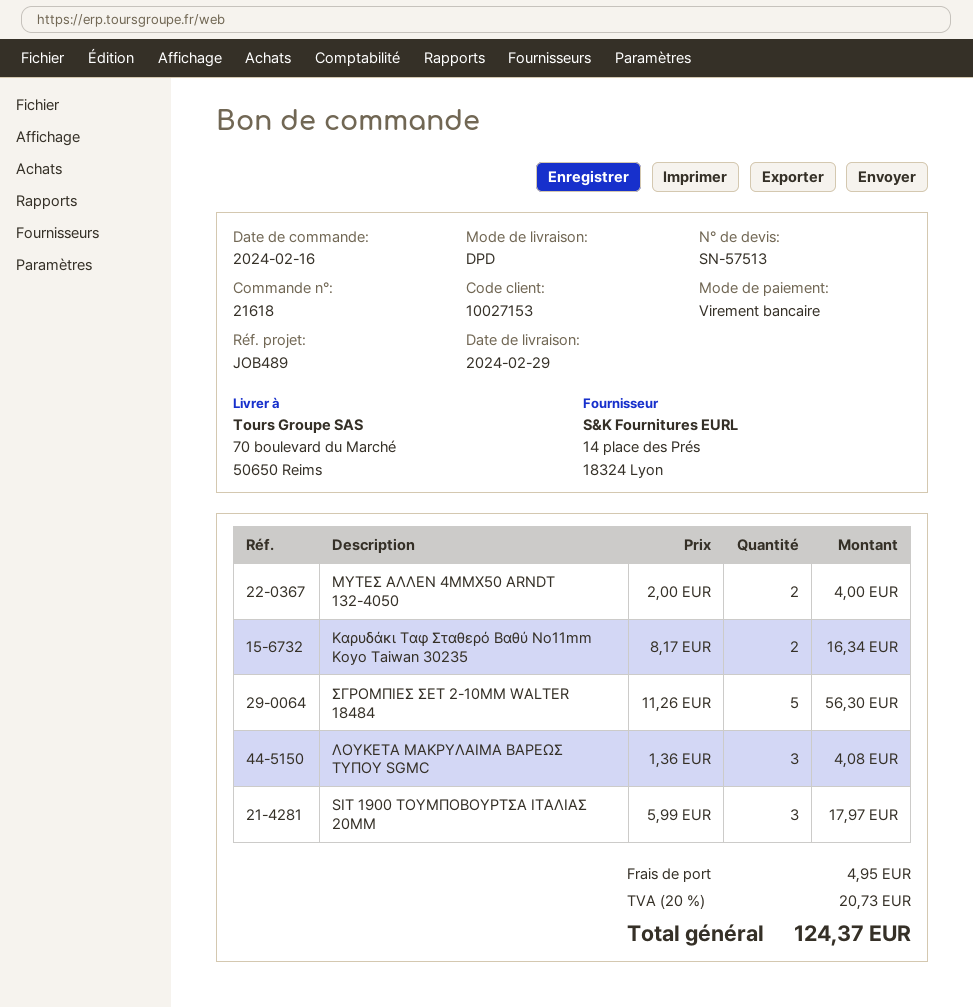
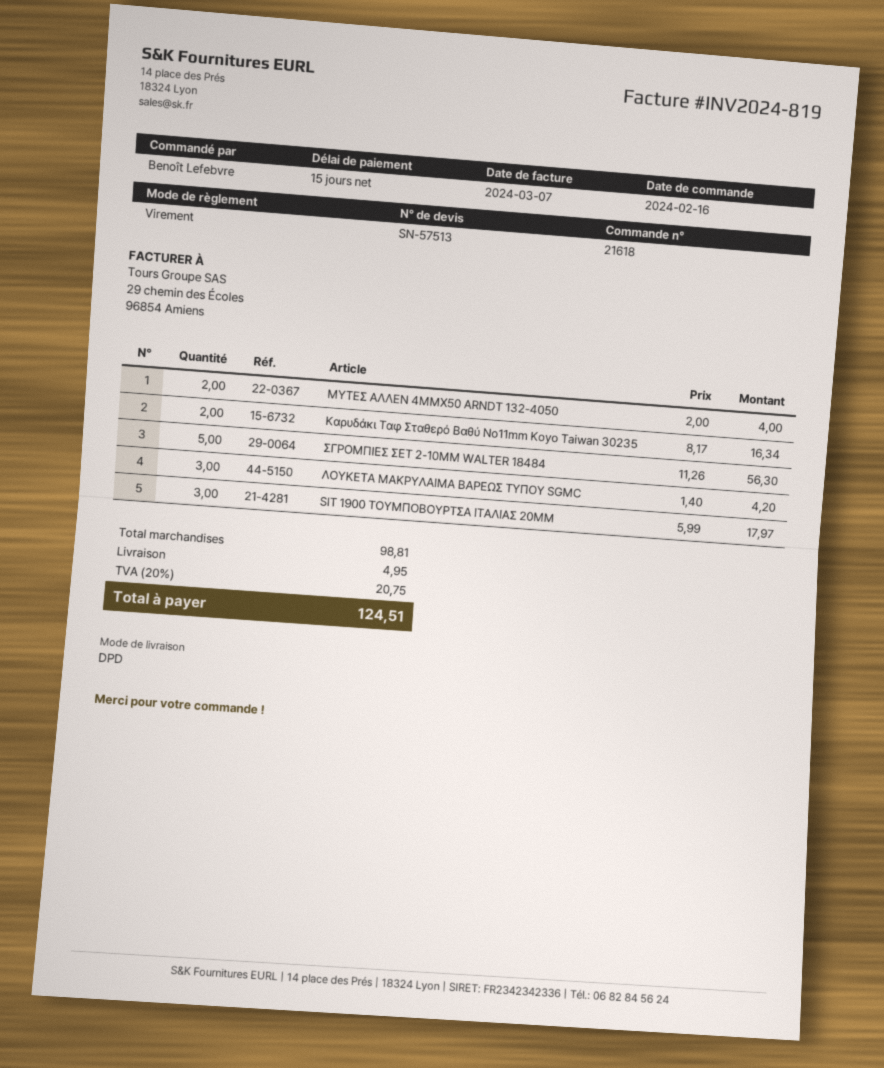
ΛΟΥΚΕΤΑ ΜΑΚΡΥΛΑΙΜΑ ΒΑΡΕΩΣ ΤΥΠΟΥ SGMC: 3 x 1.36 = 4.08 -> 3 x 1.40 = 4.20
tax: 20% = 20.73 -> 20% = 20.75
total: 124.37 -> 124.51

